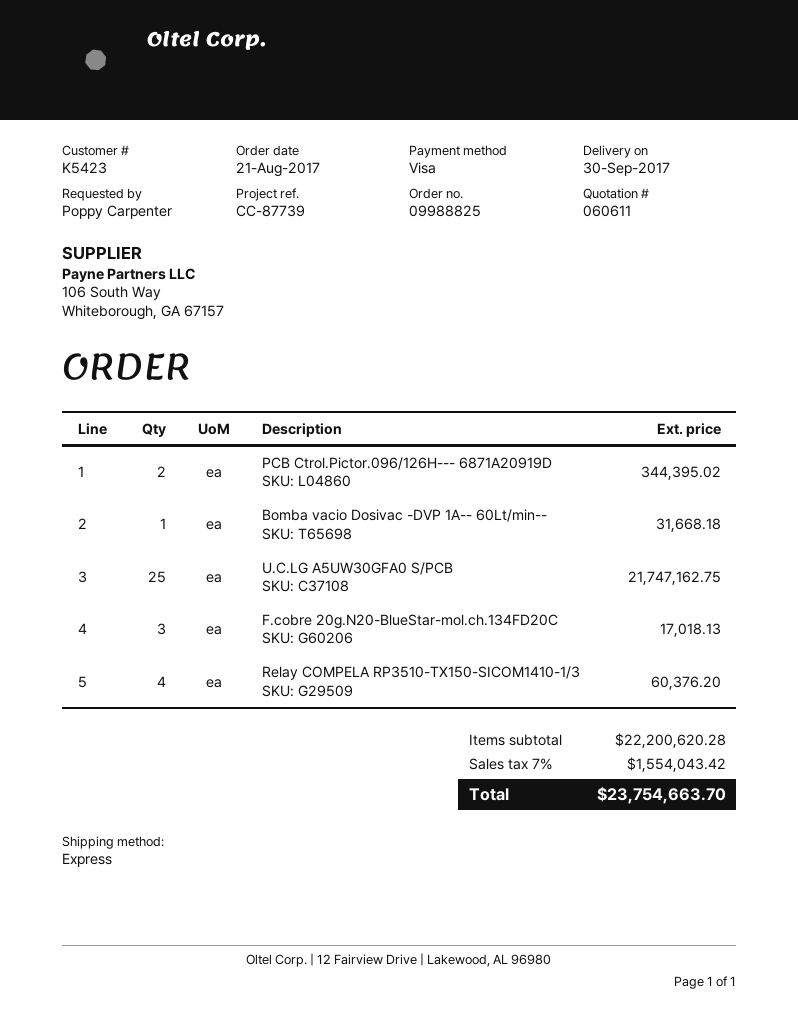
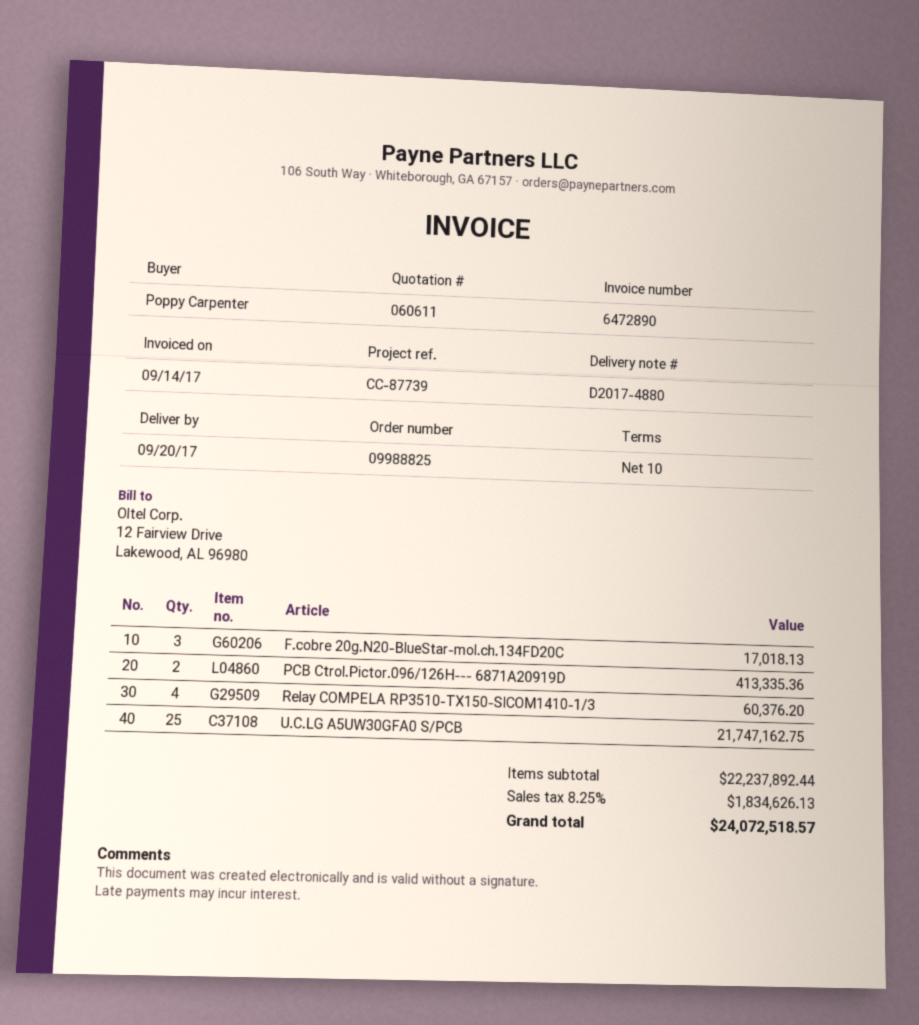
delivery date: 2017-09-30 -> 2017-09-20
PCB Ctrol.Pictor.096/126H--- 6871A20919D: 2 for 344395.02 -> 2 for 413335.36
Bomba vacio Dosivac -DVP 1A-- 60Lt/min--: 1 for 31668.18 -> none
subtotal: 22200620.28 -> 22237892.44
tax: 7% = 1554043.42 -> 8.25% = 1834626.13
total: 23754663.70 -> 24072518.57

